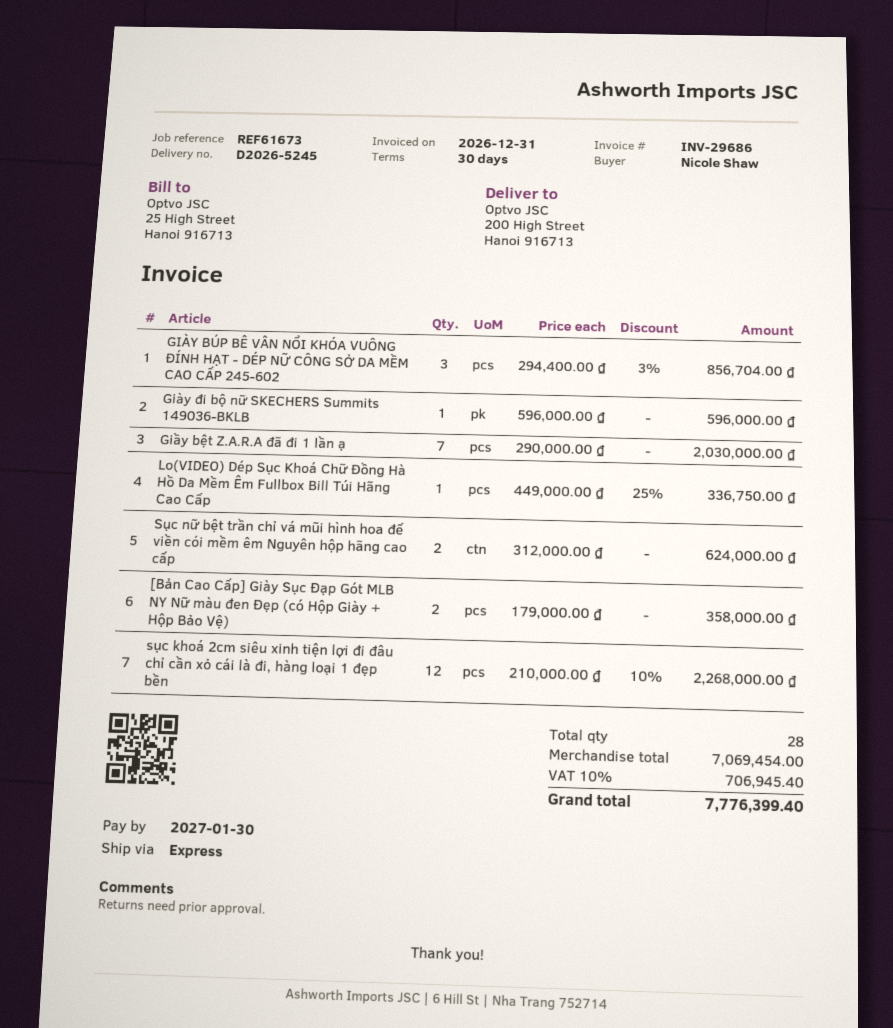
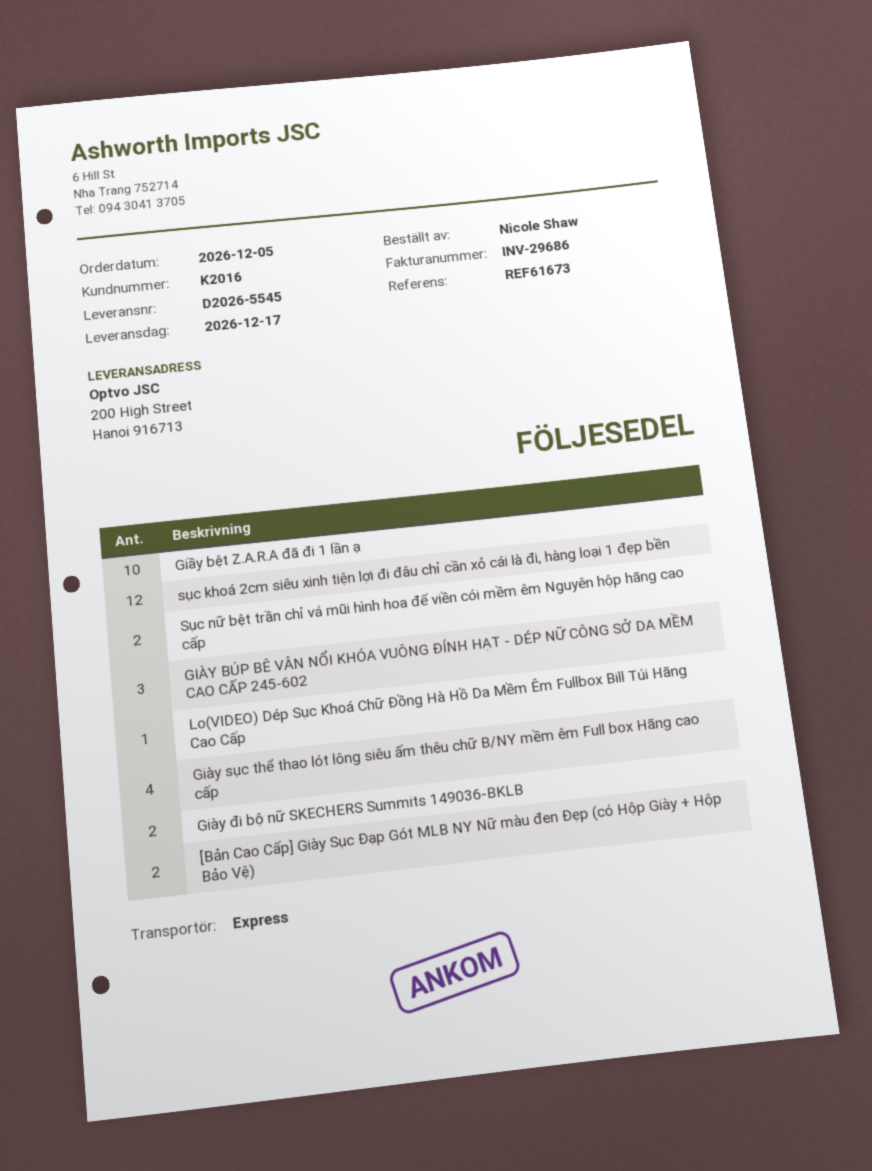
delivery note number: D2026-5245 -> D2026-5545
Giày đi bộ nữ SKECHERS Summits 149036-BKLB: 1 -> 2
Giầy bệt Z.A.R.A đã đi 1 lần ạ: 7 -> 10
Giày sục thể thao lót lông siêu ấm thêu chữ B/NY mềm êm Full box Hãng cao cấp: none -> 4

